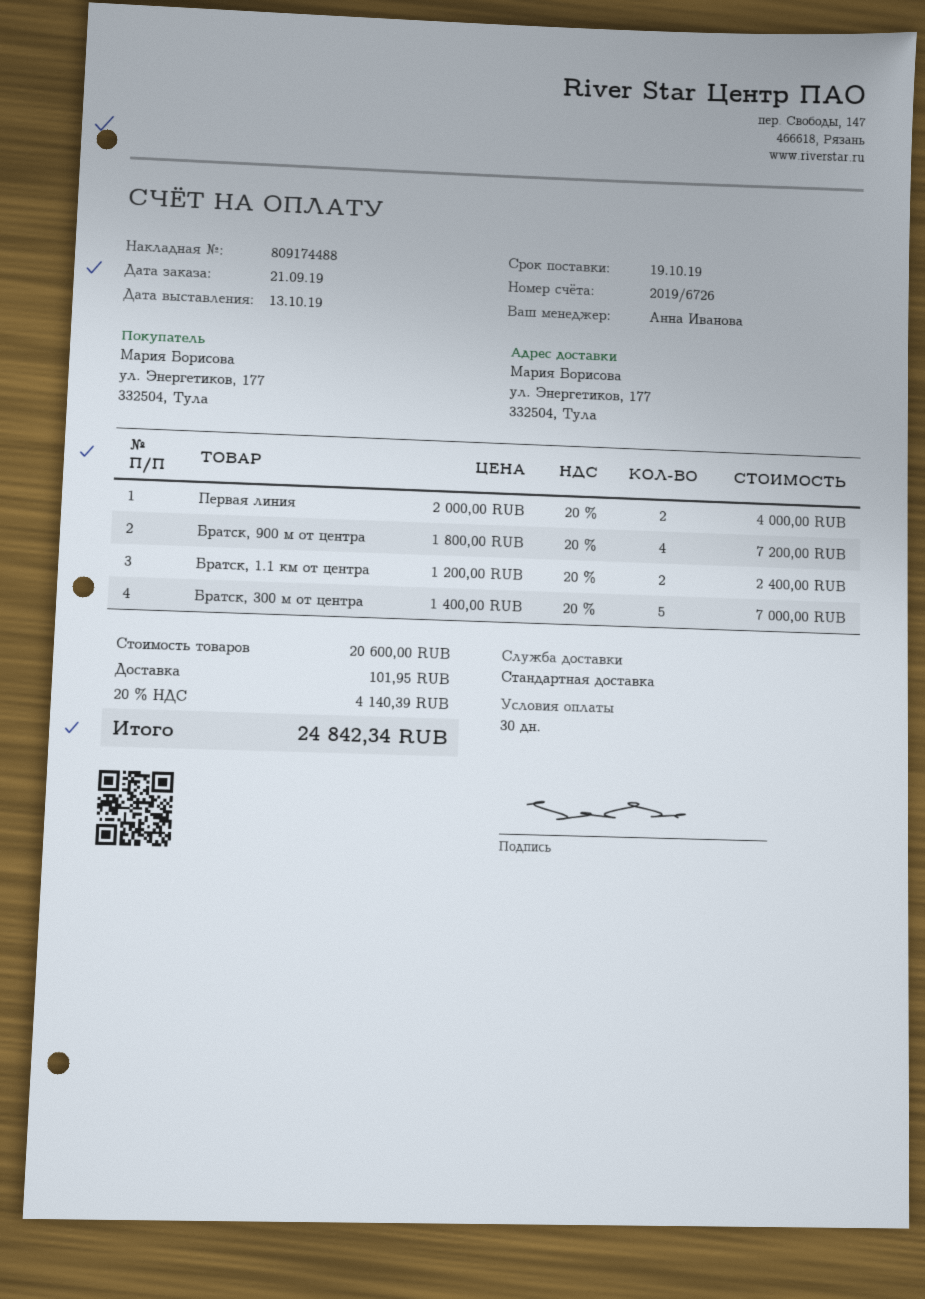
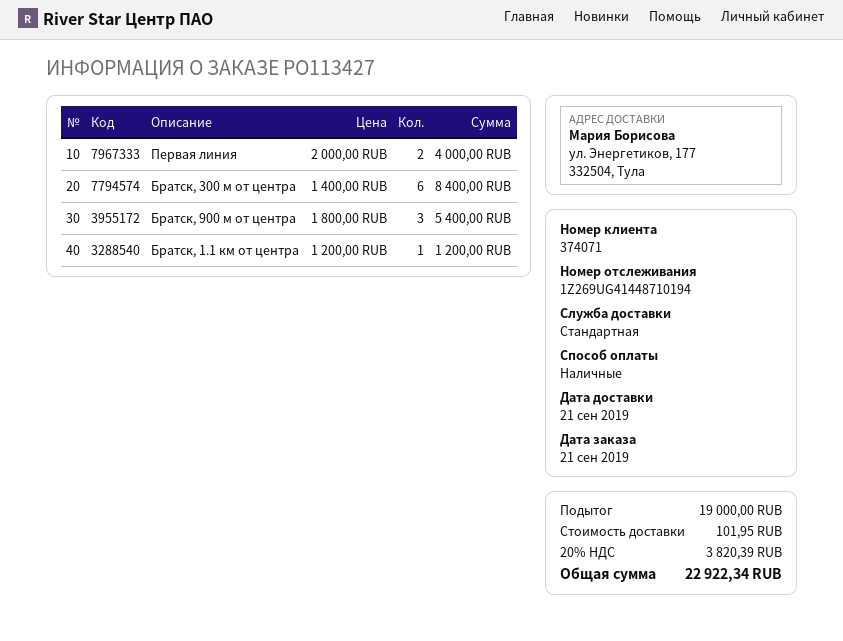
delivery date: 2019-10-19 -> 2019-09-21
Братск, 900 м от центра: 4 x 1800.00 = 7200.00 -> 3 x 1800.00 = 5400.00
Братск, 1.1 км от центра: 2 x 1200.00 = 2400.00 -> 1 x 1200.00 = 1200.00
Братск, 300 м от центра: 5 x 1400.00 = 7000.00 -> 6 x 1400.00 = 8400.00
subtotal: 20600.00 -> 19000.00
tax: 20% = 4140.39 -> 20% = 3820.39
total: 24842.34 -> 22922.34

